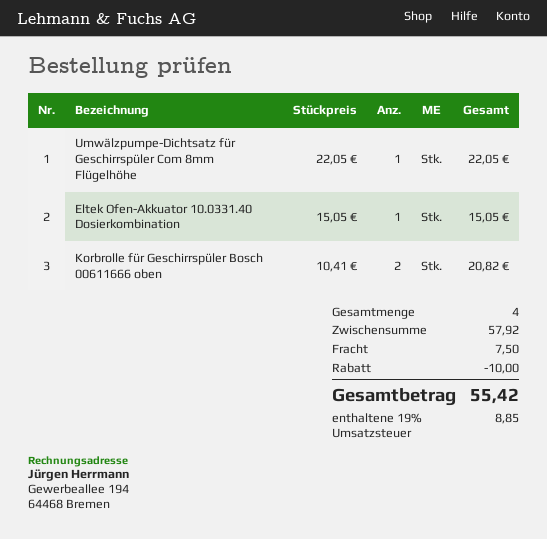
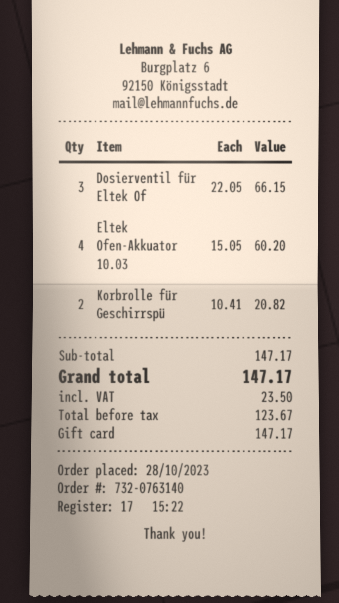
Umwälzpumpe-Dichtsatz für Geschirrspüler Com 8mm Flügelhöhe: 1 x 22.05 = 22.05 -> none
Eltek Ofen-Akkuator 10.0331.40 Dosierkombination: 1 x 15.05 = 15.05 -> 4 x 15.05 = 60.20
Dosierventil für Eltek Of: none -> 3 x 22.05 = 66.15
subtotal: 57.92 -> 147.17
discount: 10.00 -> none
shipping: 7.50 -> none
tax: 8.85 -> 23.50
total: 55.42 -> 147.17

